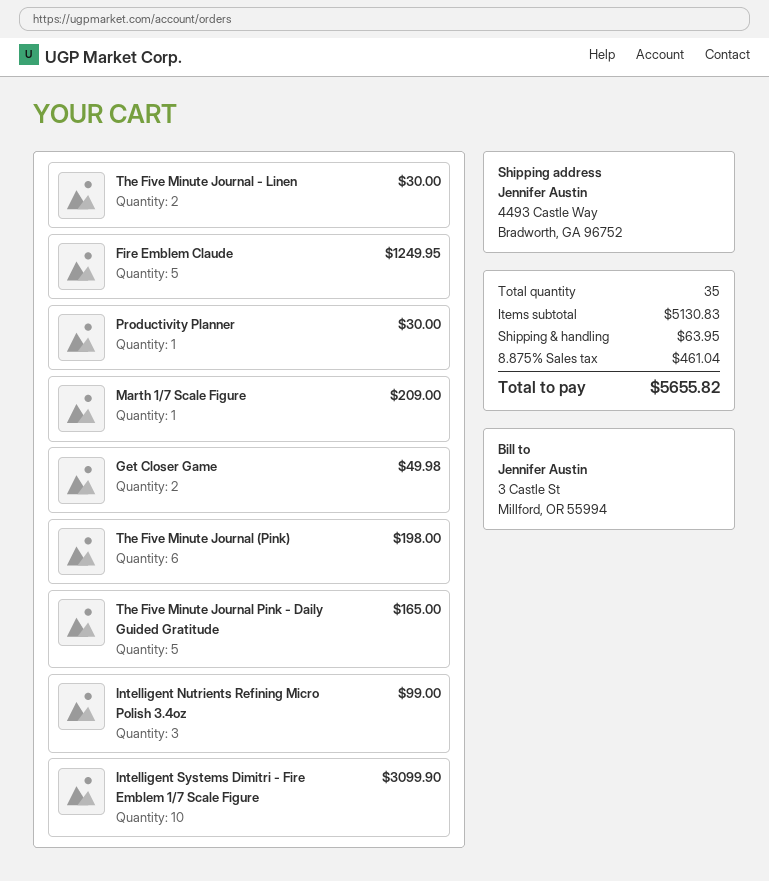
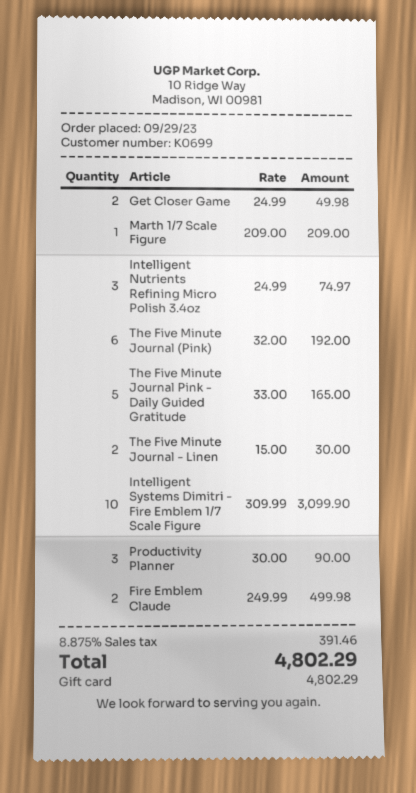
Fire Emblem Claude: 5 for 1249.95 -> 2 for 499.98
Productivity Planner: 1 for 30.00 -> 3 for 90.00
The Five Minute Journal (Pink): 6 for 198.00 -> 6 for 192.00
Intelligent Nutrients Refining Micro Polish 3.4oz: 3 for 99.00 -> 3 for 74.97
shipping: 63.95 -> none
tax: 8.875% = 461.04 -> 8.875% = 391.46
total: 5655.82 -> 4802.29

